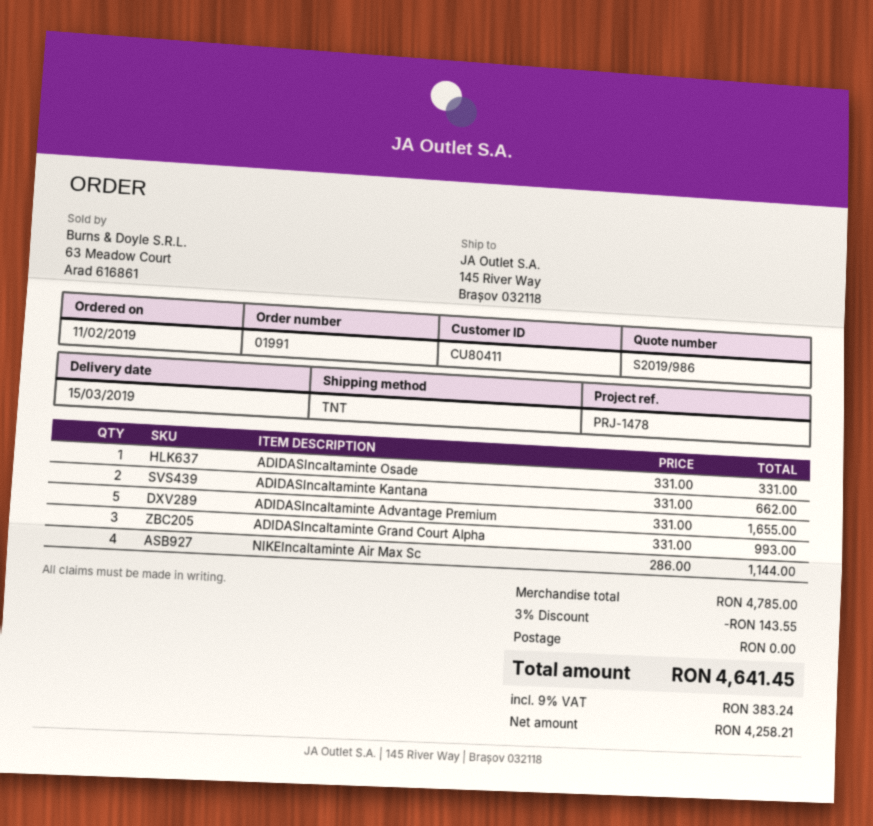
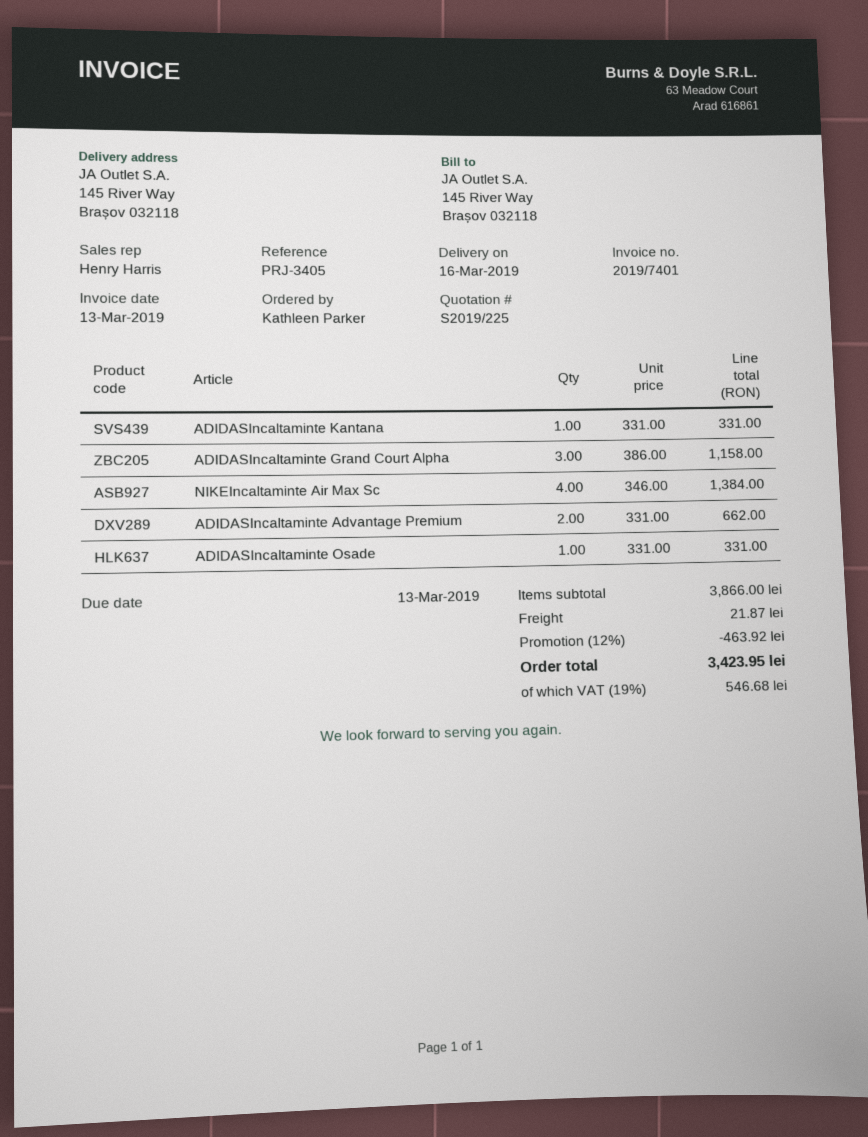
quote number: S2019/986 -> S2019/225
delivery date: 2019-03-15 -> 2019-03-16
reference: PRJ-1478 -> PRJ-3405
ADIDASIncaltaminte Kantana: 2 x 331.00 = 662.00 -> 1 x 331.00 = 331.00
ADIDASIncaltaminte Advantage Premium: 5 x 331.00 = 1655.00 -> 2 x 331.00 = 662.00
ADIDASIncaltaminte Grand Court Alpha: 3 x 331.00 = 993.00 -> 3 x 386.00 = 1158.00
NIKEIncaltaminte Air Max Sc: 4 x 286.00 = 1144.00 -> 4 x 346.00 = 1384.00
subtotal: 4785.00 -> 3866.00
discount: 3% = 143.55 -> 12% = 463.92
shipping: 0.00 -> 21.87
tax: 9% = 383.24 -> 19% = 546.68
total: 4641.45 -> 3423.95

